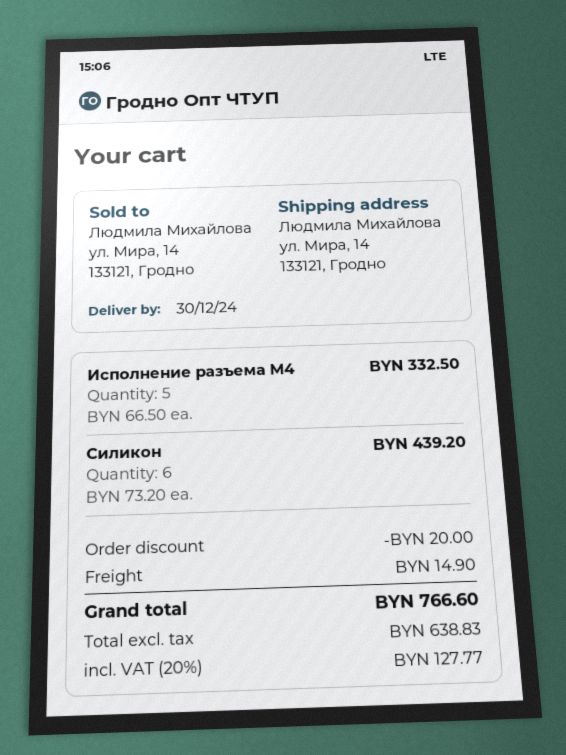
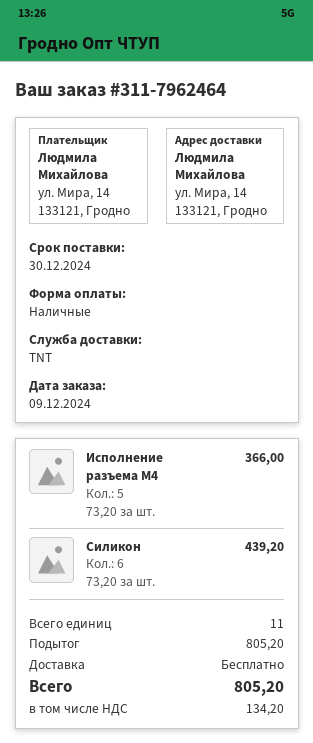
Исполнение разъема M4: 5 x 66.50 = 332.50 -> 5 x 73.20 = 366.00
discount: 20.00 -> none
shipping: 14.90 -> 0.00
tax: 127.77 -> 134.20
total: 766.60 -> 805.20

